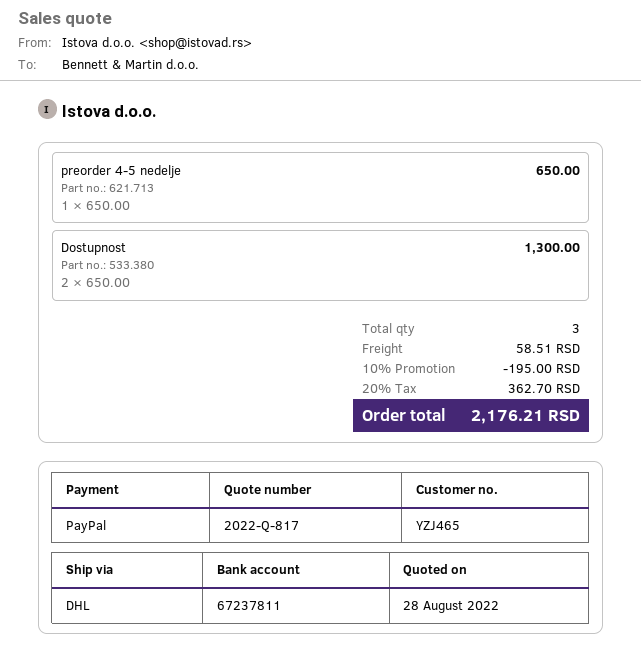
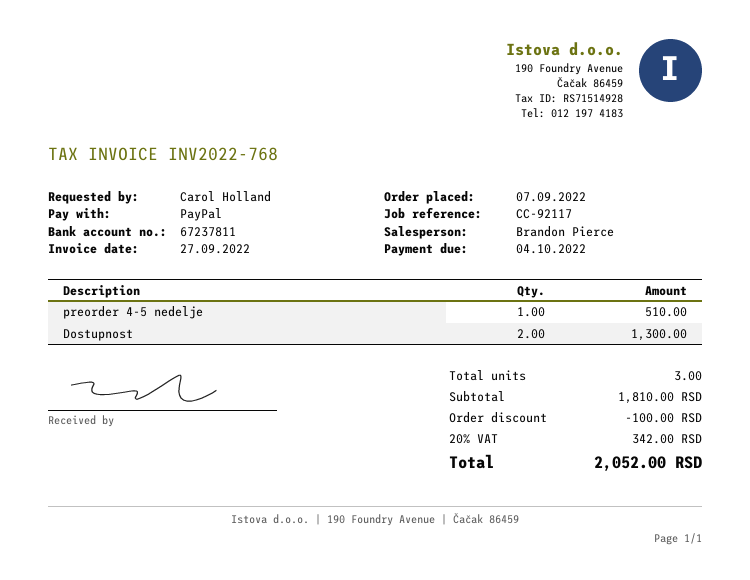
preorder 4-5 nedelje: 1 for 650.00 -> 1 for 510.00
discount: 195.00 -> 100.00
shipping: 58.51 -> none
tax: 20% = 362.70 -> 20% = 342.00
total: 2176.21 -> 2052.00

